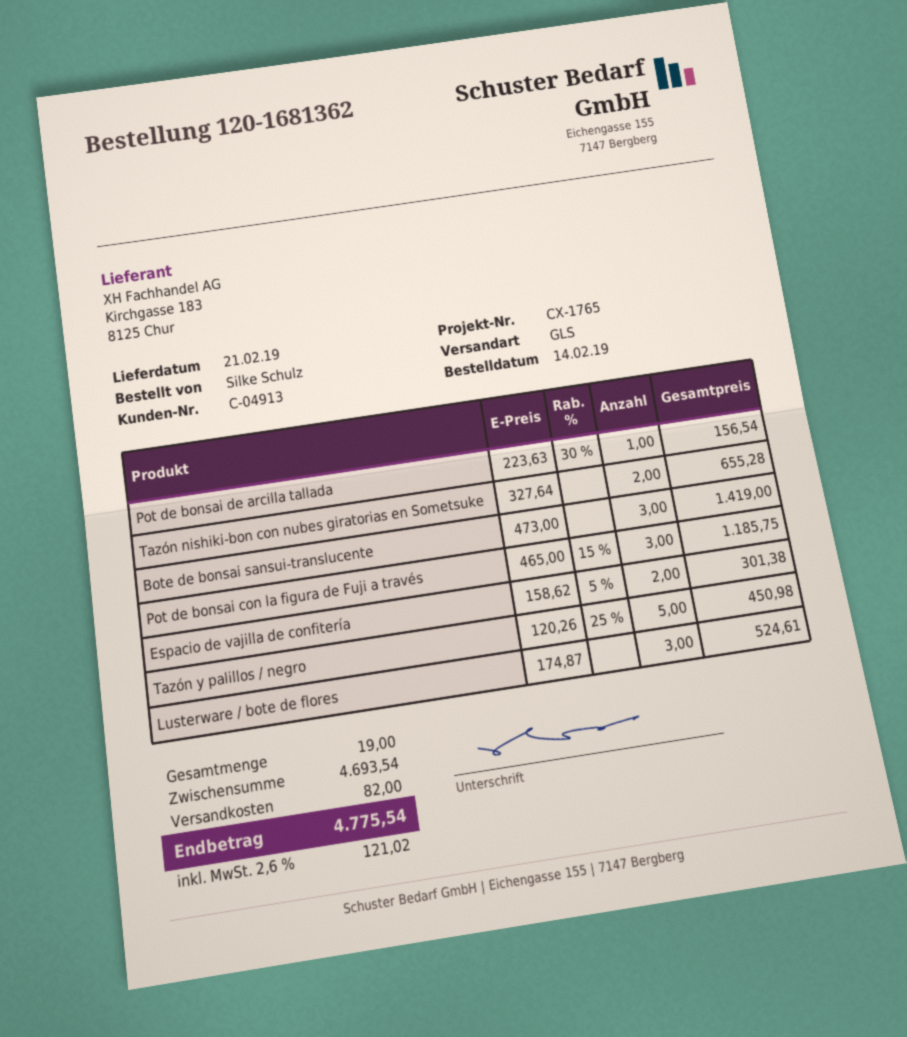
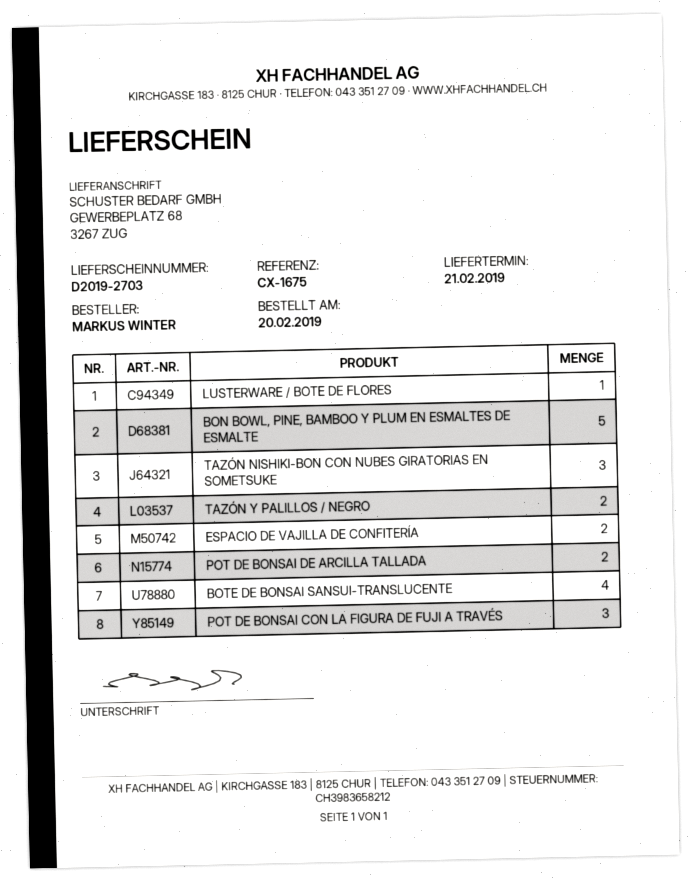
order date: 2019-02-14 -> 2019-02-20
reference: CX-1765 -> CX-1675
ordered by: Silke Schulz -> MARKUS WINTER
Pot de bonsai de arcilla tallada: 1 -> 2
Tazón nishiki-bon con nubes giratorias en Sometsuke: 2 -> 3
Bote de bonsai sansui-translucente: 3 -> 4
Tazón y palillos / negro: 5 -> 2
Lusterware / bote de flores: 3 -> 1
BON BOWL, PINE, BAMBOO Y PLUM EN ESMALTES DE ESMALTE: none -> 5

